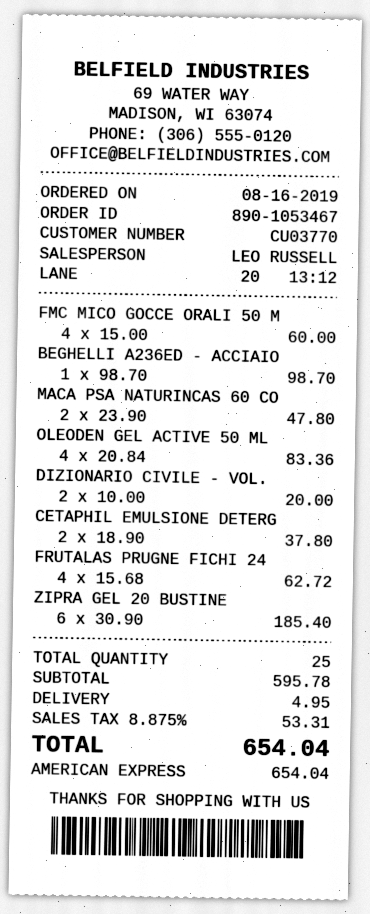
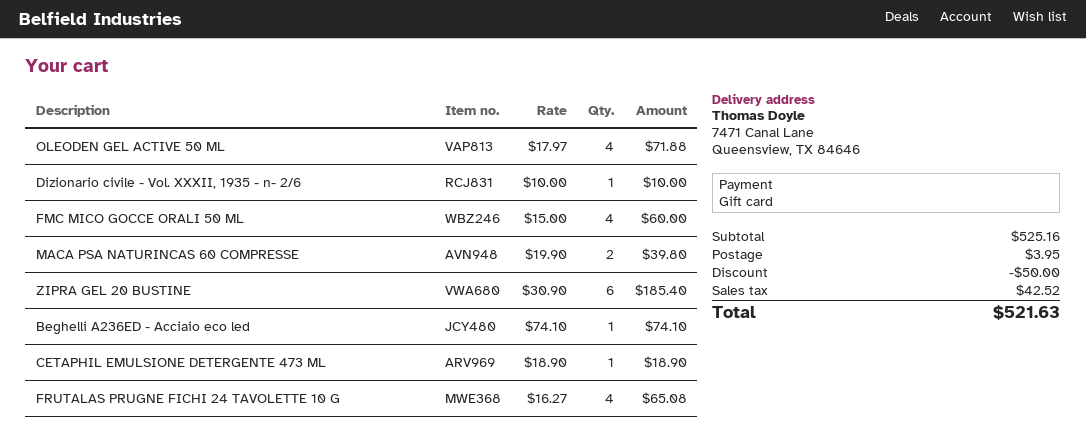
payment method: American Express -> gift card
BEGHELLI A236ED - ACCIAIO: 1 x 98.70 = 98.70 -> 1 x 74.10 = 74.10
MACA PSA NATURINCAS 60 CO: 2 x 23.90 = 47.80 -> 2 x 19.90 = 39.80
OLEODEN GEL ACTIVE 50 ML: 4 x 20.84 = 83.36 -> 4 x 17.97 = 71.88
DIZIONARIO CIVILE - VOL.: 2 x 10.00 = 20.00 -> 1 x 10.00 = 10.00
CETAPHIL EMULSIONE DETERG: 2 x 18.90 = 37.80 -> 1 x 18.90 = 18.90
FRUTALAS PRUGNE FICHI 24: 4 x 15.68 = 62.72 -> 4 x 16.27 = 65.08
subtotal: 595.78 -> 525.16
discount: none -> 50.00
shipping: 4.95 -> 3.95
tax: 53.31 -> 42.52
total: 654.04 -> 521.63

